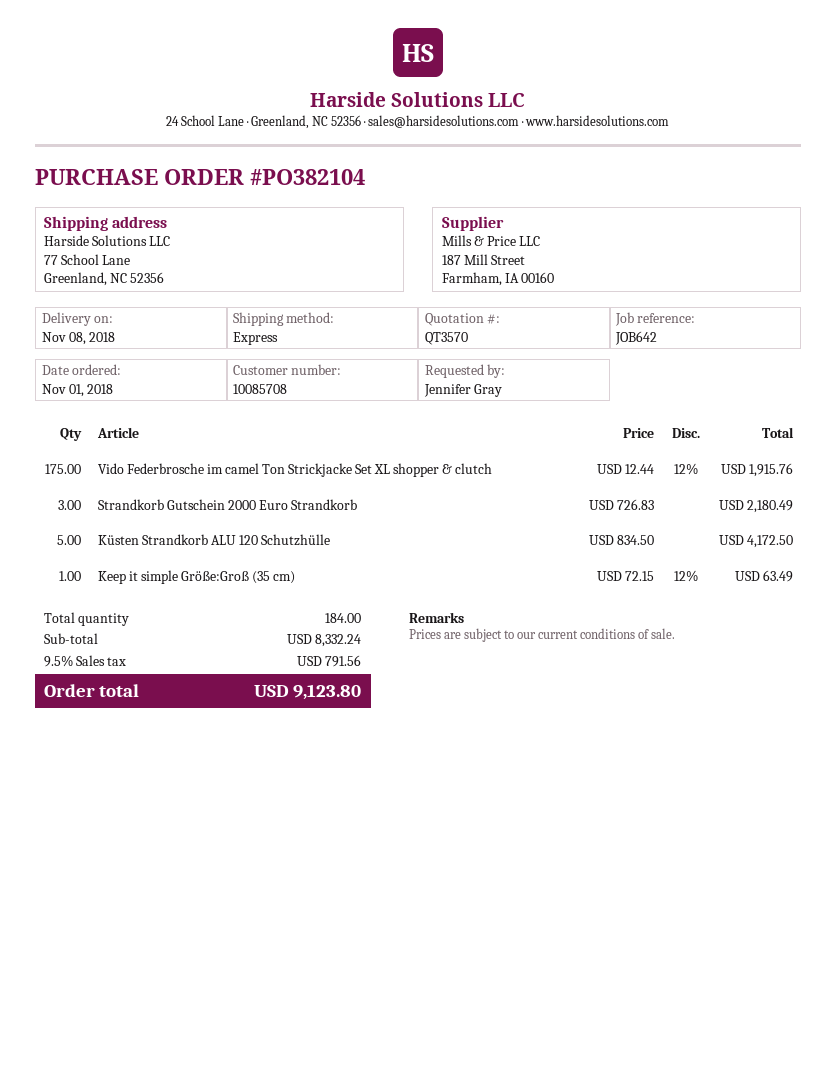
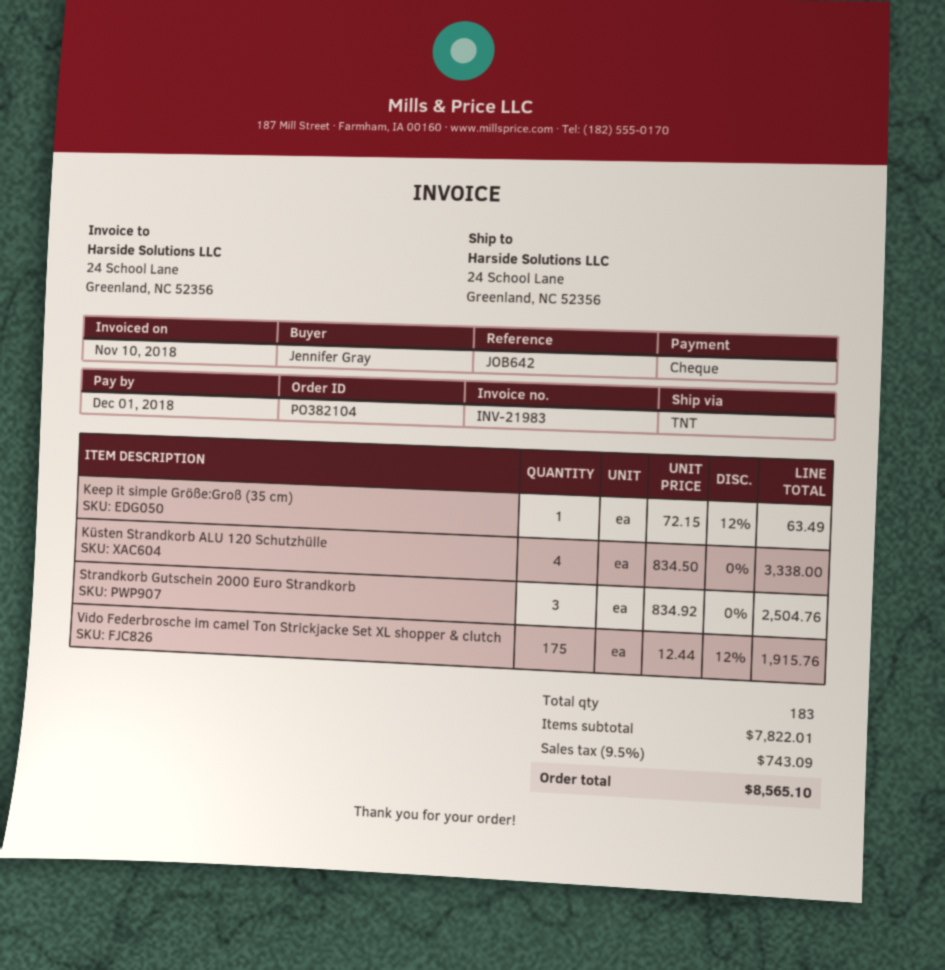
shipping method: express -> TNT
ship to: 77 School Lane, Greenland, NC 52356 -> 24 School Lane, Greenland, NC 52356
Strandkorb Gutschein 2000 Euro Strandkorb: 3 x 726.83 = 2180.49 -> 3 x 834.92 = 2504.76
Küsten Strandkorb ALU 120 Schutzhülle: 5 x 834.50 = 4172.50 -> 4 x 834.50 = 3338.00
total quantity: 184 -> 183
subtotal: 8332.24 -> 7822.01
tax: 9.5% = 791.56 -> 9.5% = 743.09
total: 9123.80 -> 8565.10

